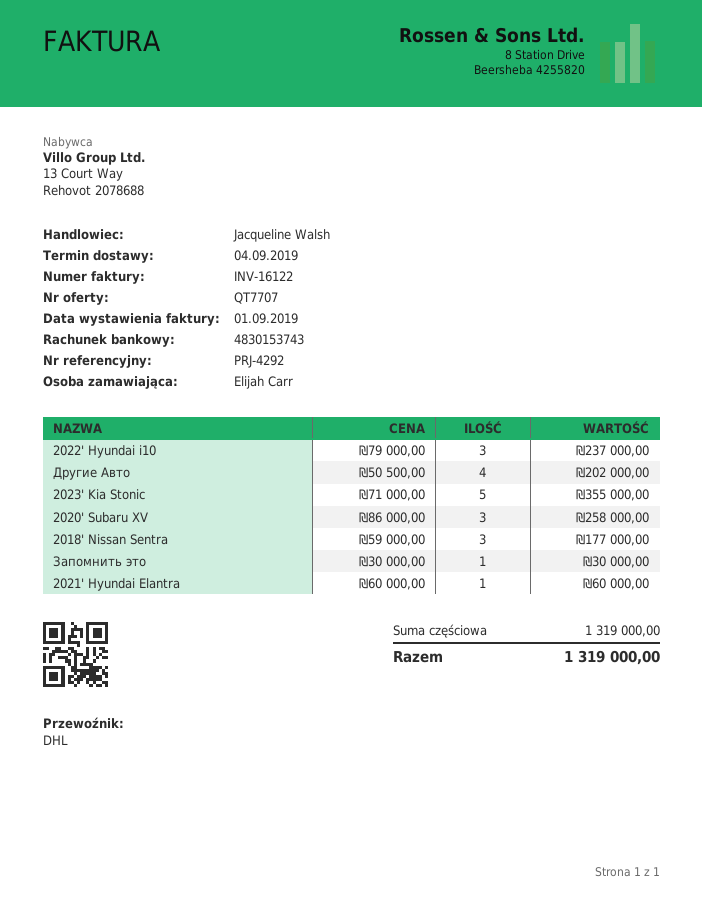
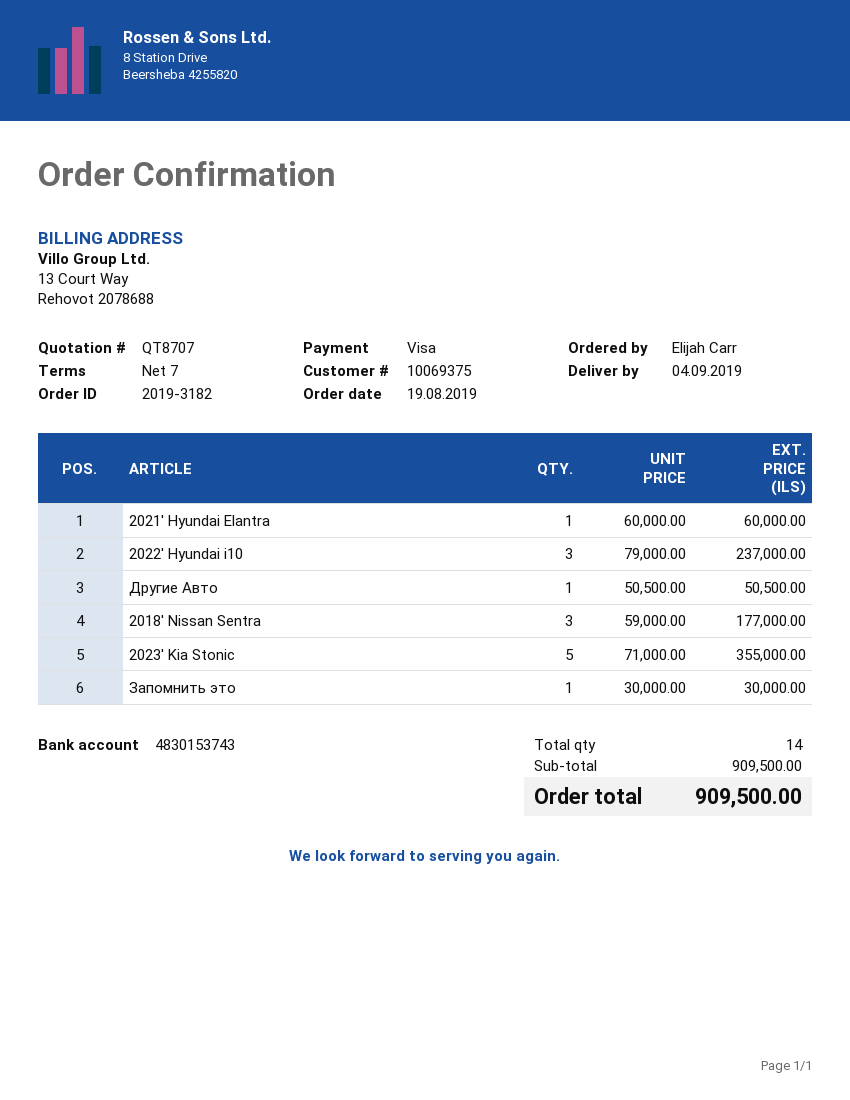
quote number: QT7707 -> QT8707
Другие Авто: 4 x 50500.00 = 202000.00 -> 1 x 50500.00 = 50500.00
2020' Subaru XV: 3 x 86000.00 = 258000.00 -> none
subtotal: 1319000.00 -> 909500.00
total: 1319000.00 -> 909500.00

